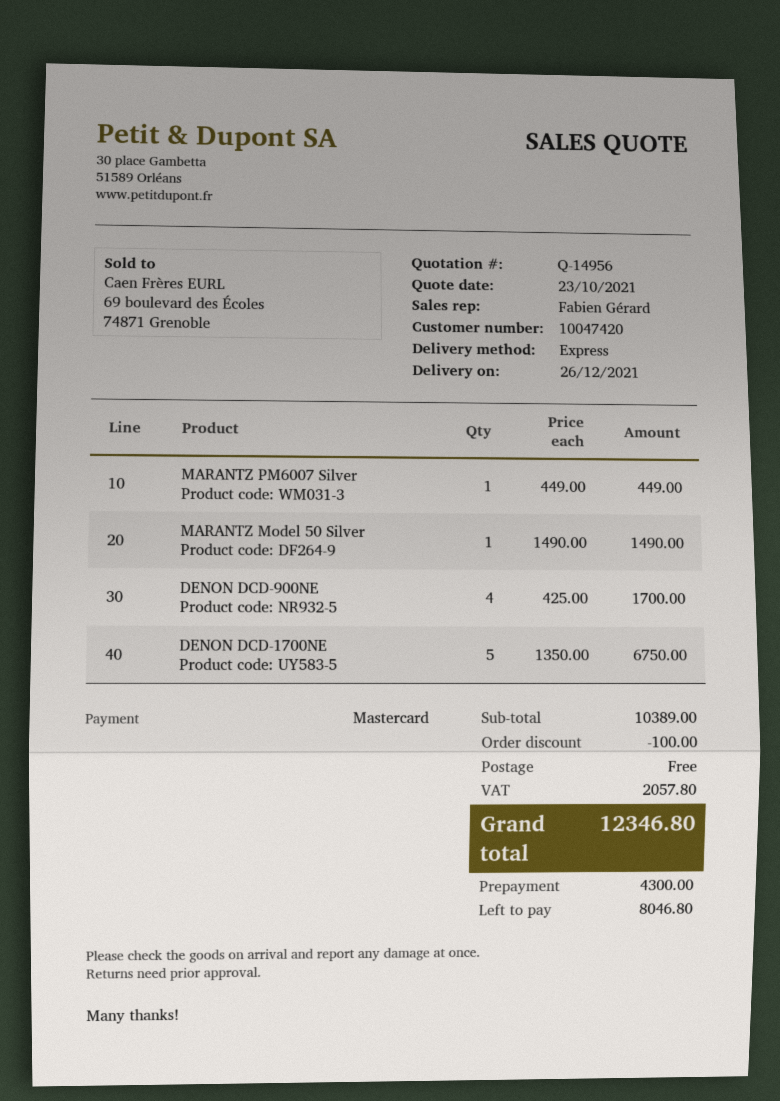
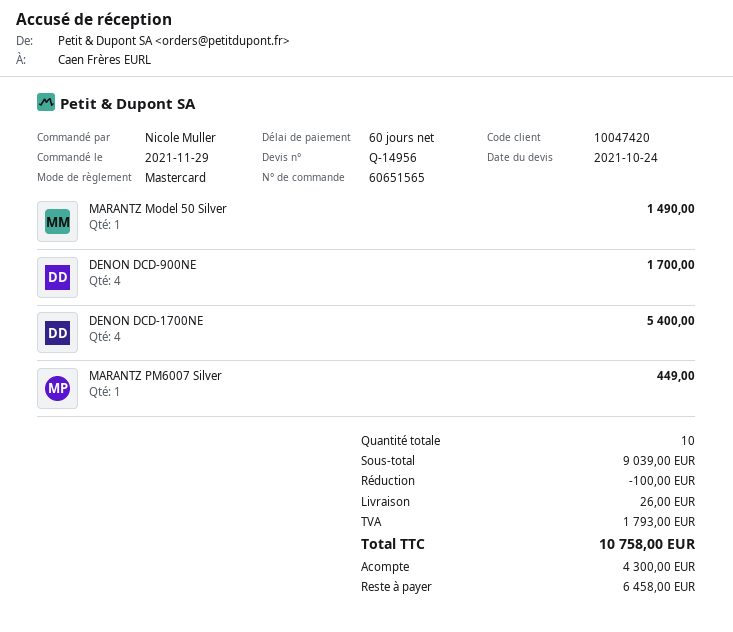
quote date: 2021-10-23 -> 2021-10-24
DENON DCD-1700NE: 5 for 6750.00 -> 4 for 5400.00
subtotal: 10389.00 -> 9039.00
shipping: 0.00 -> 26.00
tax: 2057.80 -> 1793.00
total: 12346.80 -> 10758.00
balance: 8046.80 -> 6458.00

